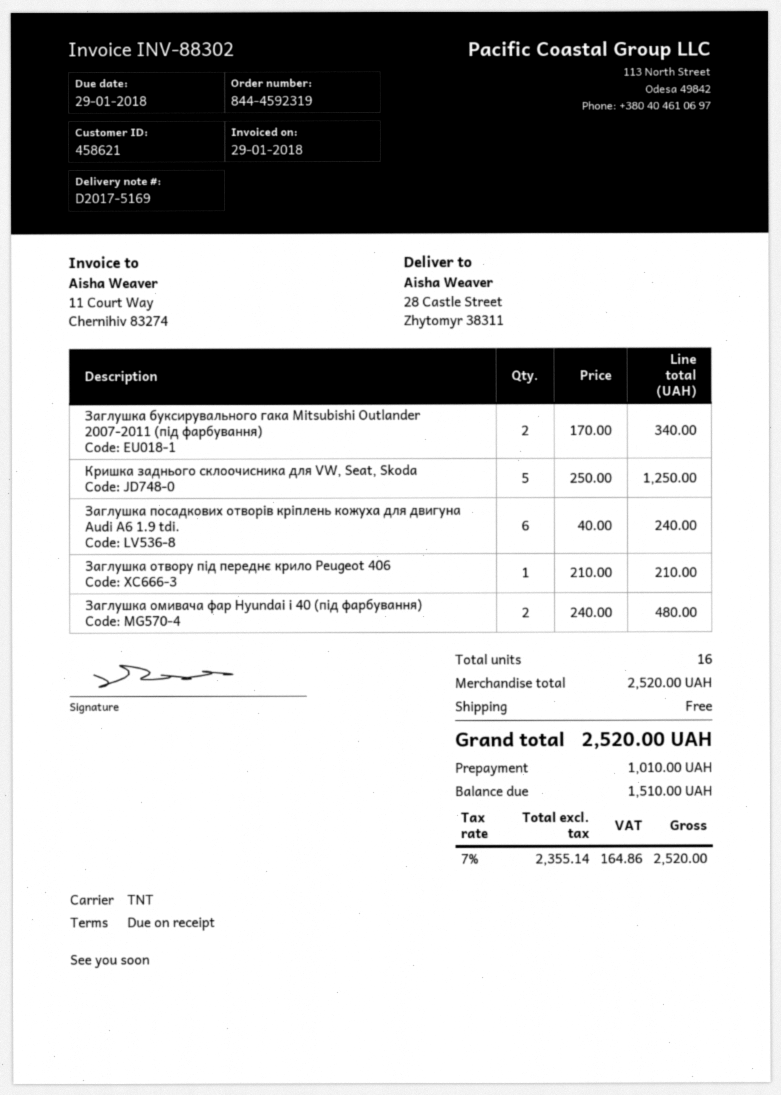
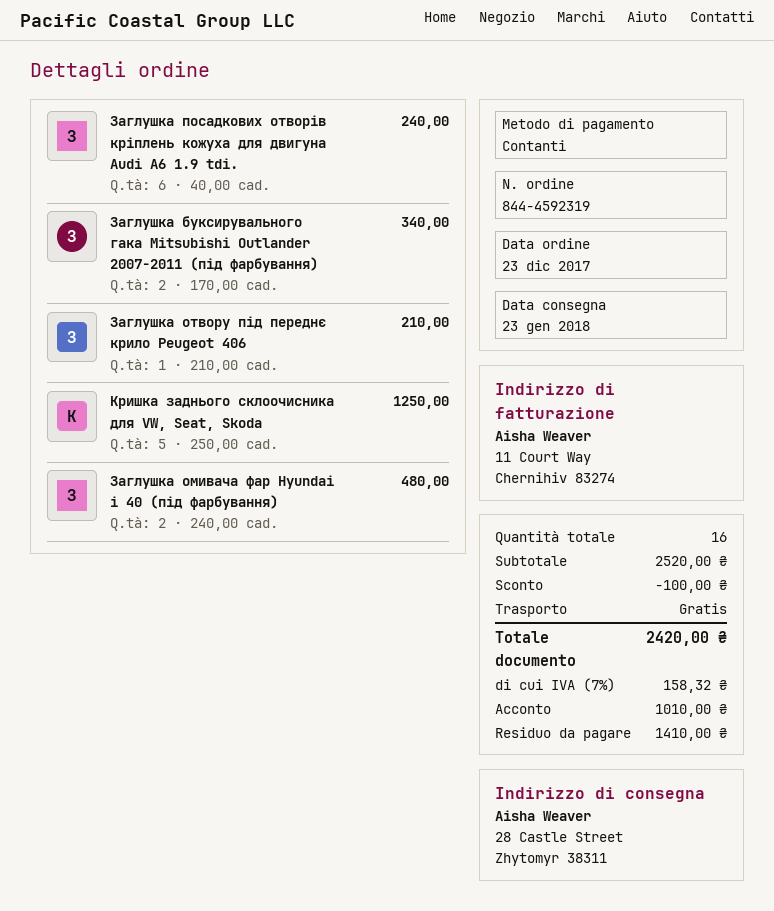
discount: none -> 100.00
tax: 7% = 164.86 -> 7% = 158.32
total: 2520.00 -> 2420.00
balance: 1510.00 -> 1410.00

